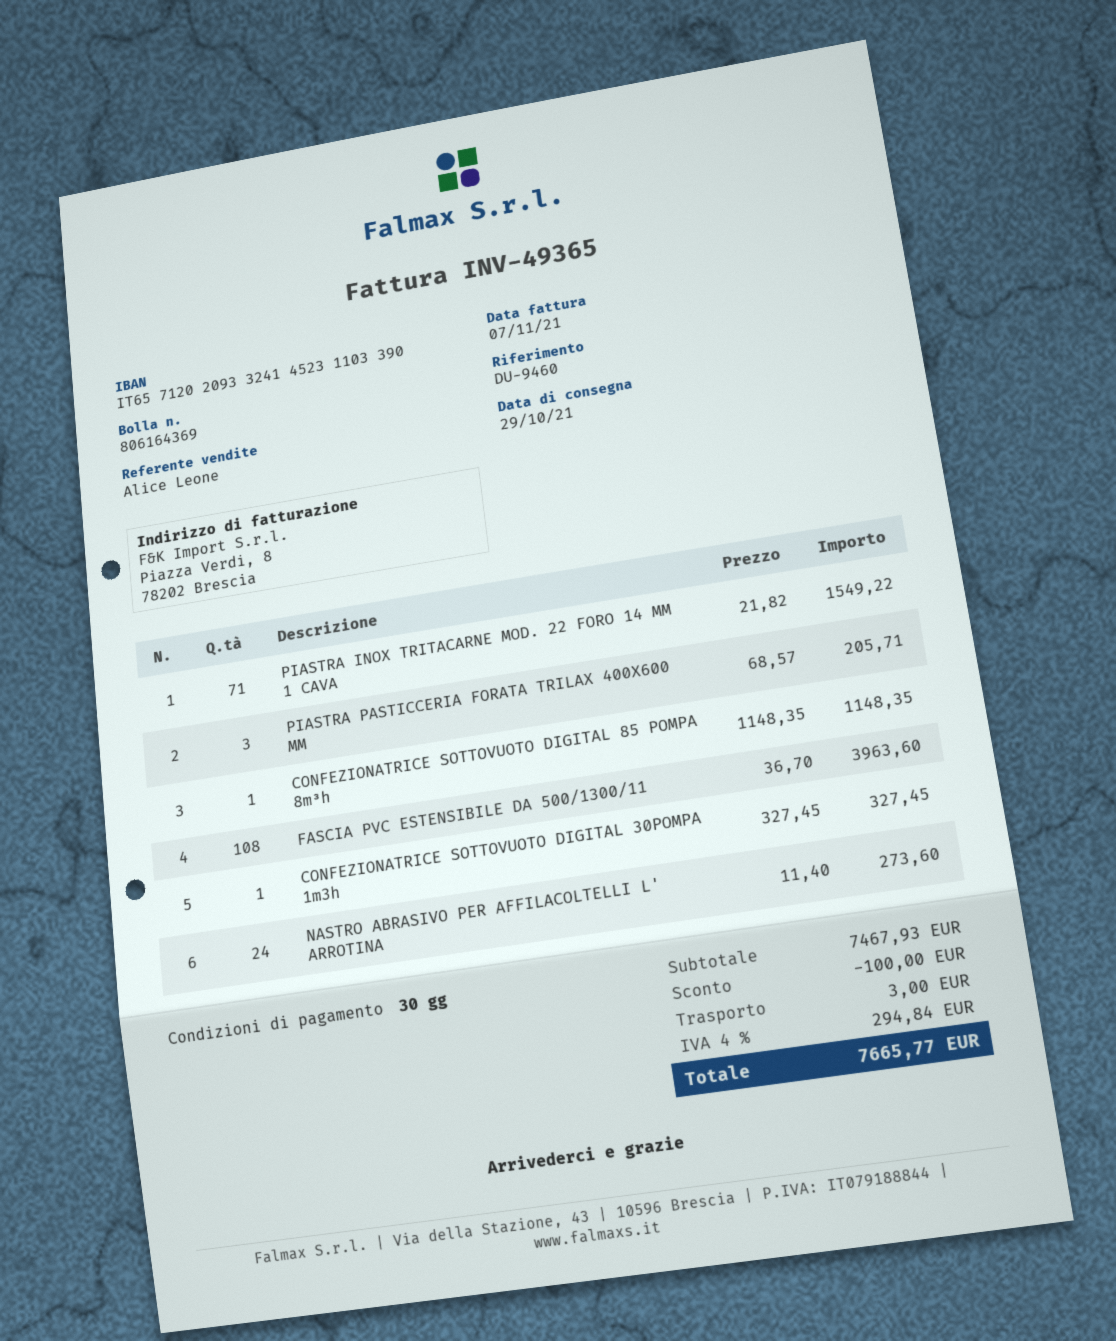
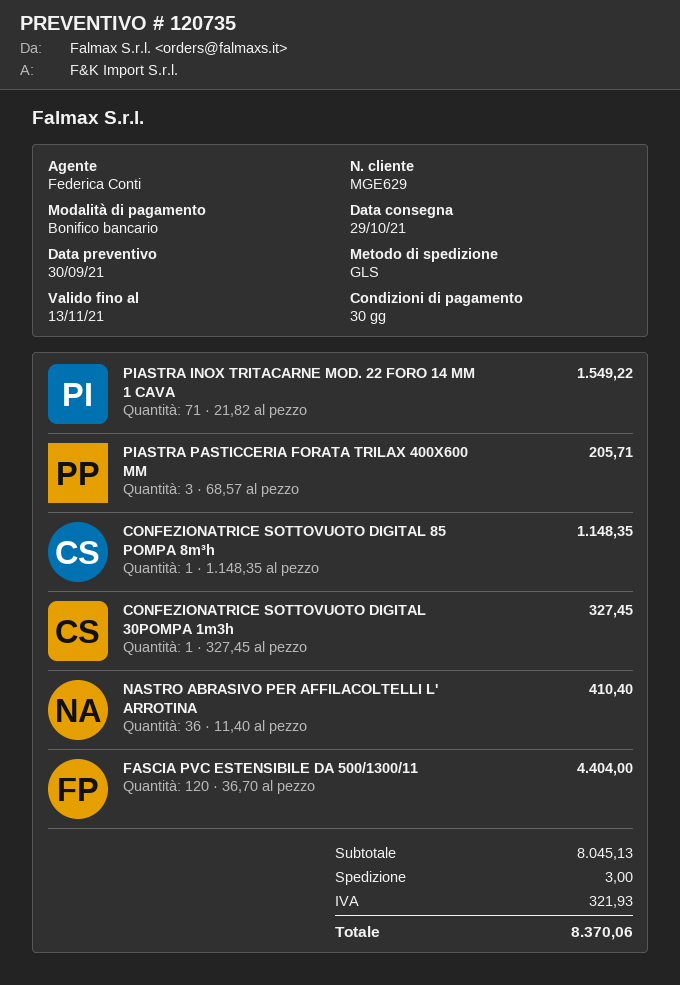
sales rep: Alice Leone -> Federica Conti
FASCIA PVC ESTENSIBILE DA 500/1300/11: 108 x 36.70 = 3963.60 -> 120 x 36.70 = 4404.00
NASTRO ABRASIVO PER AFFILACOLTELLI L' ARROTINA: 24 x 11.40 = 273.60 -> 36 x 11.40 = 410.40
subtotal: 7467.93 -> 8045.13
discount: 100.00 -> none
tax: 294.84 -> 321.93
total: 7665.77 -> 8370.06

